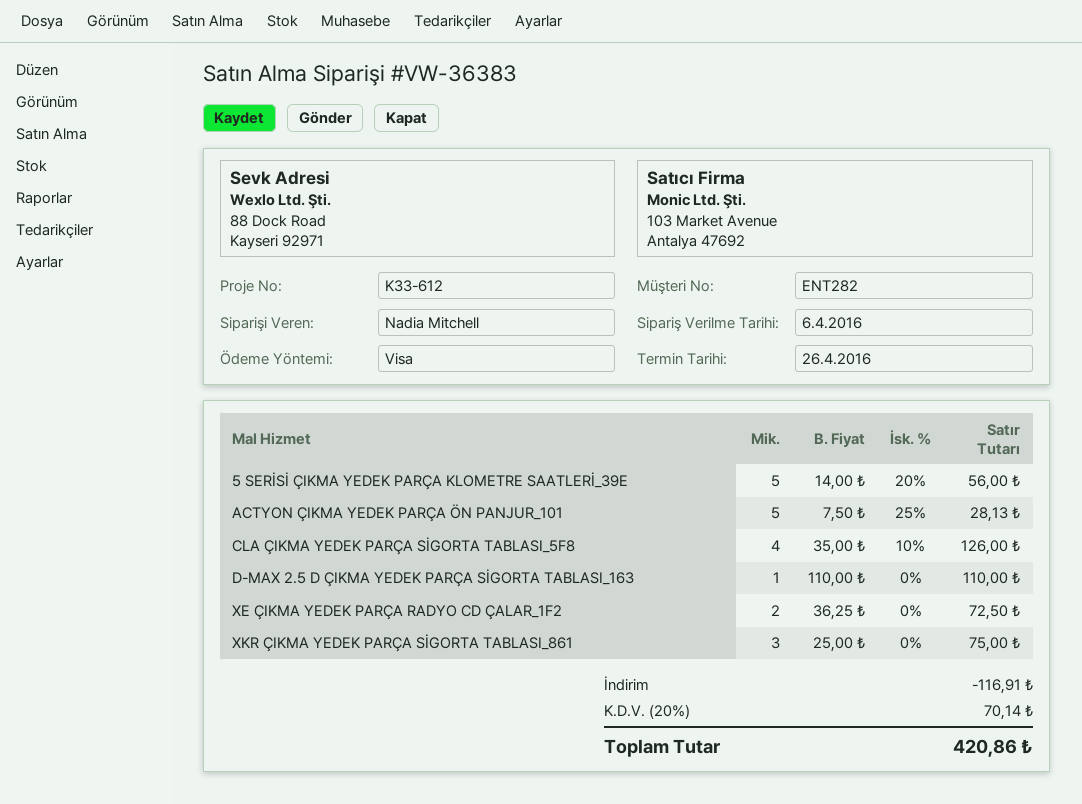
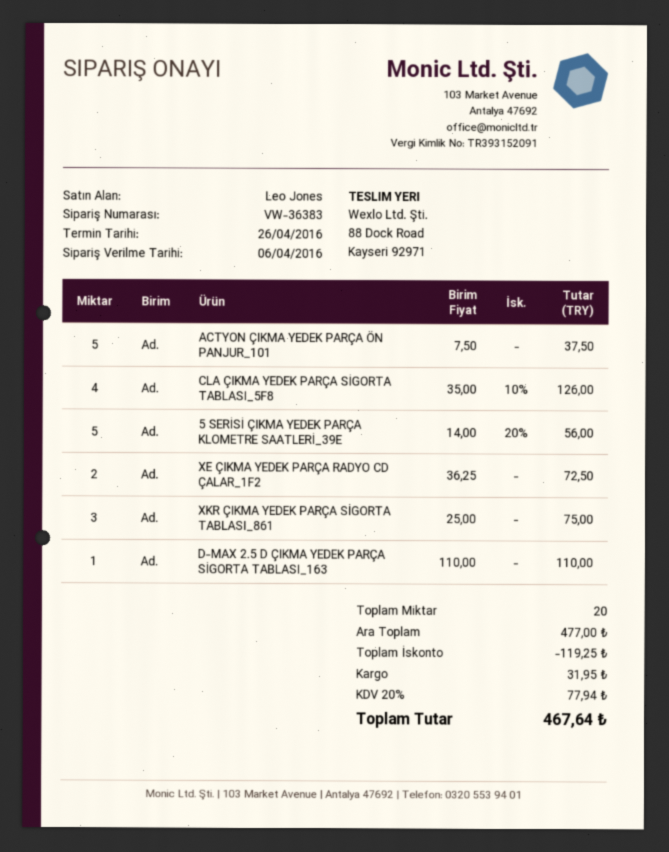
ordered by: Nadia Mitchell -> Leo Jones
ACTYON ÇIKMA YEDEK PARÇA ÖN PANJUR_101: 5 x 7.50 - 25% = 28.13 -> 5 x 7.50 = 37.50
discount: 116.91 -> 119.25
shipping: none -> 31.95
tax: 20% = 70.14 -> 20% = 77.94
total: 420.86 -> 467.64

